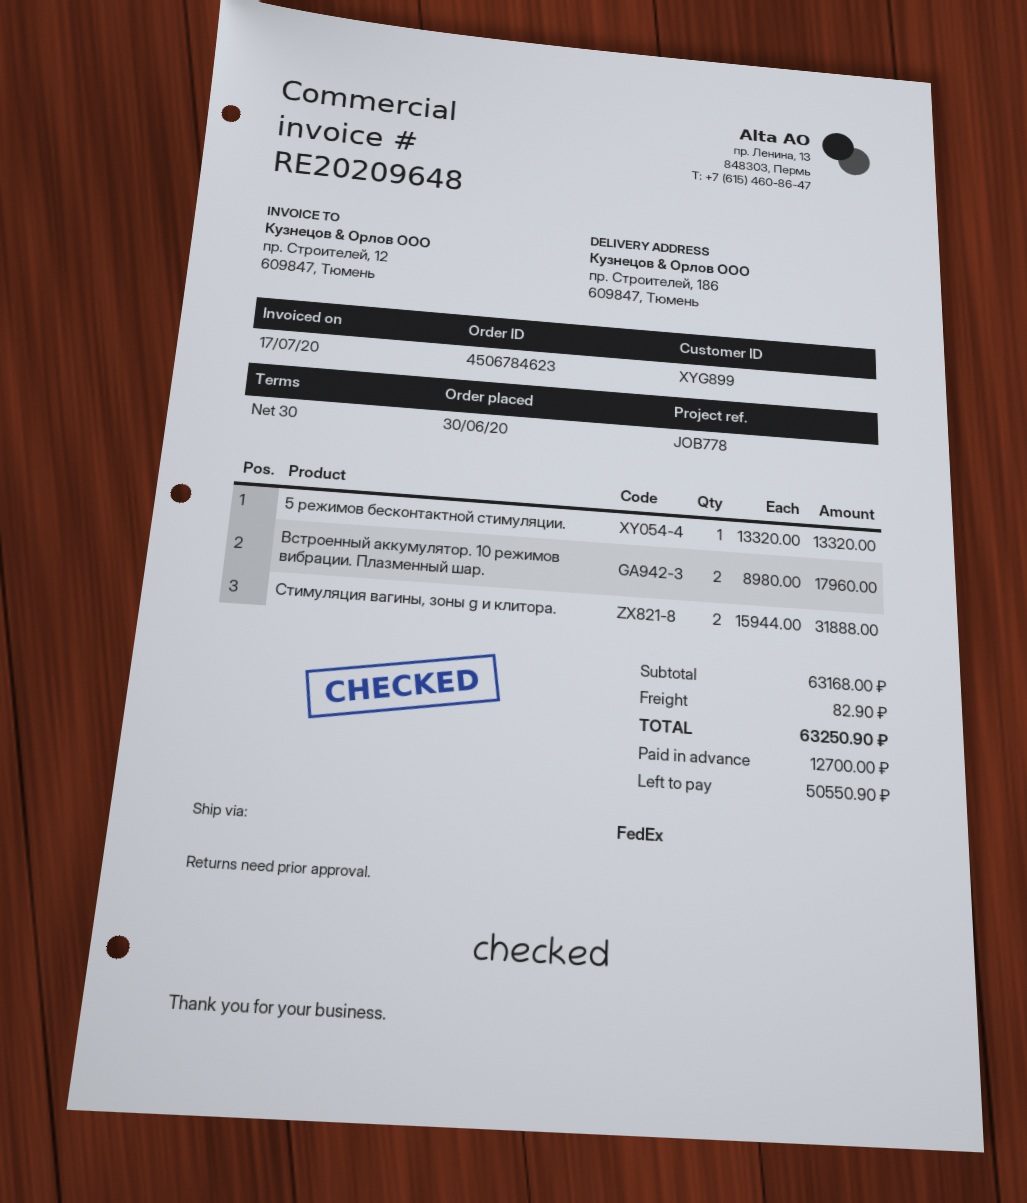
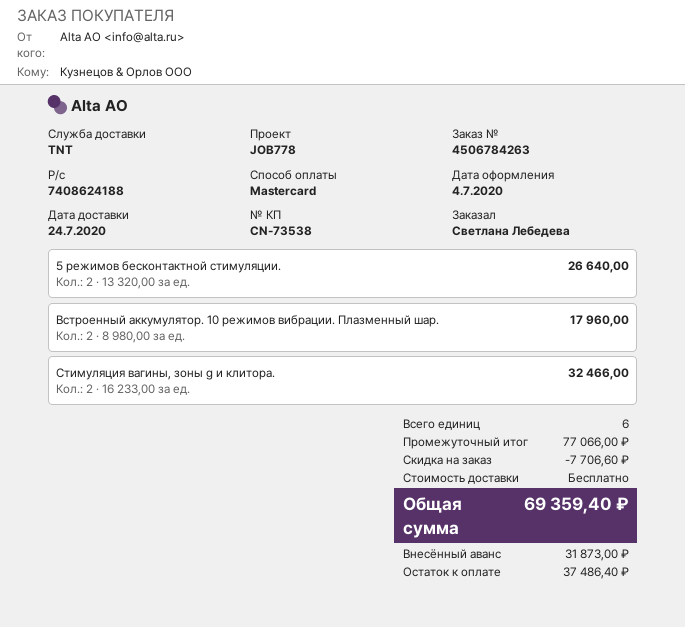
order number: 4506784623 -> 4506784263
order date: 2020-06-30 -> 2020-07-04
shipping method: FedEx -> TNT
5 режимов бесконтактной стимуляции.: 1 x 13320.00 = 13320.00 -> 2 x 13320.00 = 26640.00
Стимуляция вагины, зоны g и клитора.: 2 x 15944.00 = 31888.00 -> 2 x 16233.00 = 32466.00
subtotal: 63168.00 -> 77066.00
discount: none -> 7706.60
shipping: 82.90 -> 0.00
total: 63250.90 -> 69359.40
deposit: 12700.00 -> 31873.00
balance: 50550.90 -> 37486.40

